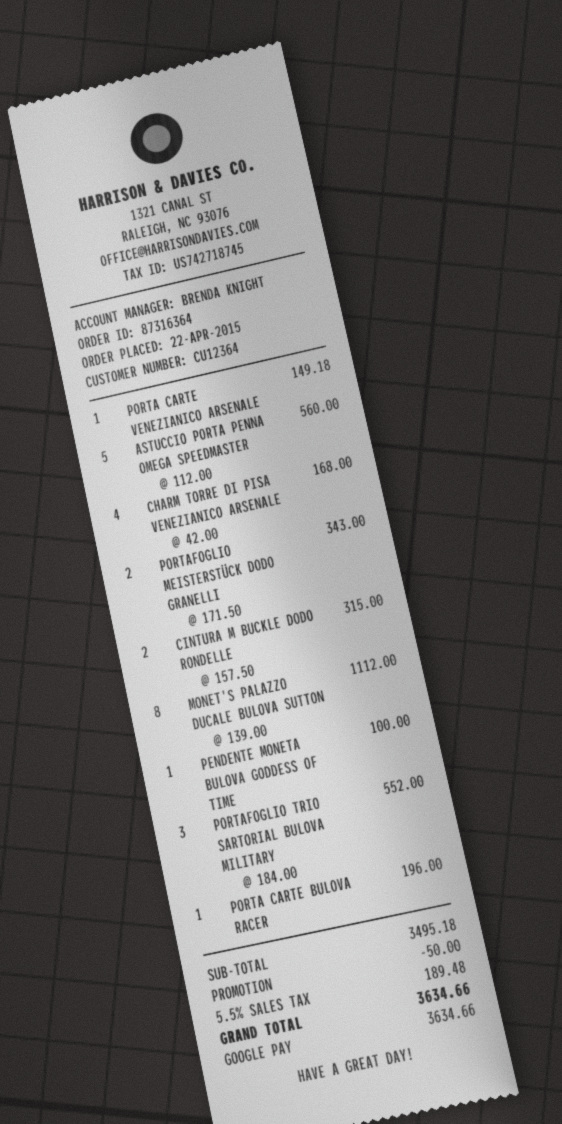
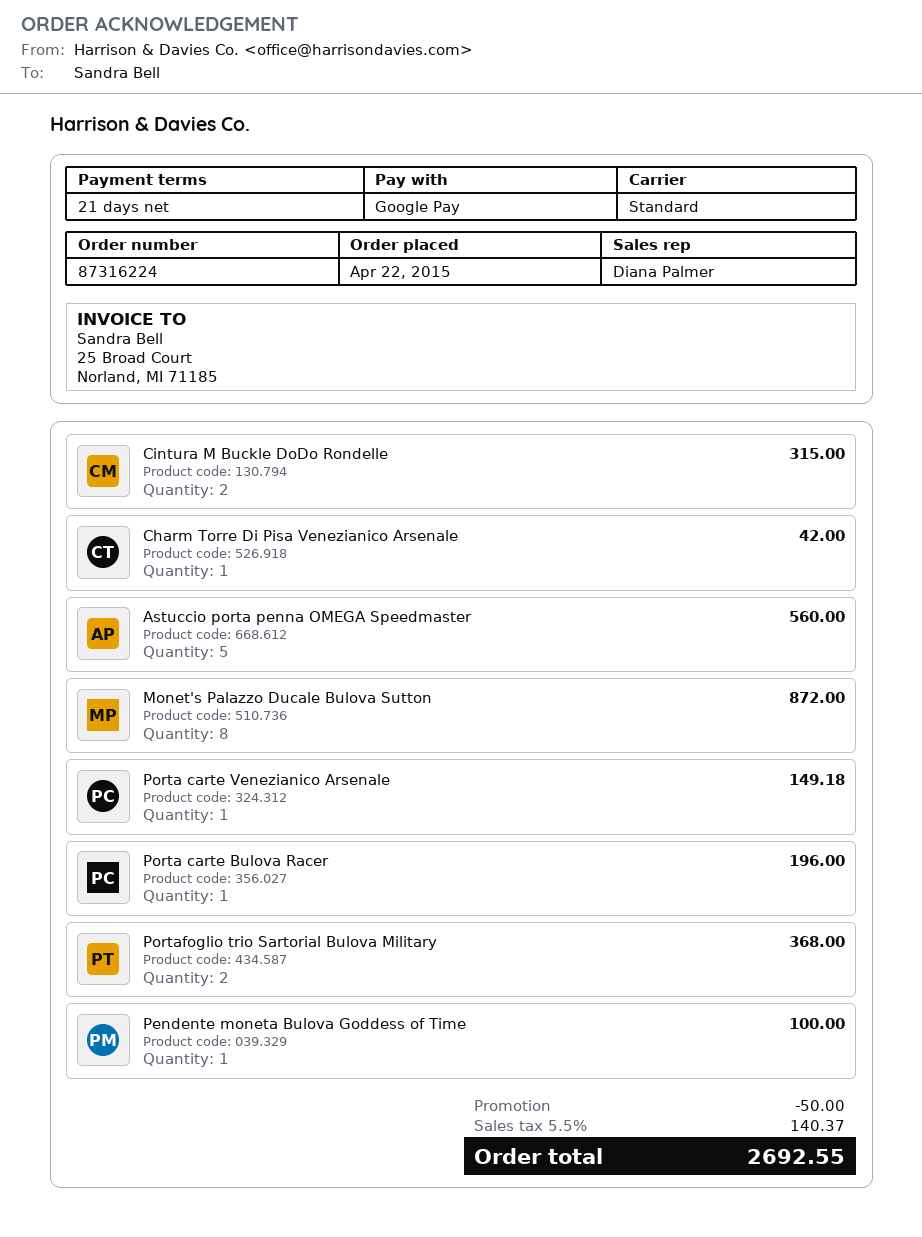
order number: 87316364 -> 87316224
sales rep: BRENDA KNIGHT -> Diana Palmer
CHARM TORRE DI PISA VENEZIANICO ARSENALE: 4 for 168.00 -> 1 for 42.00
PORTAFOGLIO MEISTERSTÜCK DODO GRANELLI: 2 for 343.00 -> none
MONET'S PALAZZO DUCALE BULOVA SUTTON: 8 for 1112.00 -> 8 for 872.00
PORTAFOGLIO TRIO SARTORIAL BULOVA MILITARY: 3 for 552.00 -> 2 for 368.00
tax: 5.5% = 189.48 -> 5.5% = 140.37
total: 3634.66 -> 2692.55

